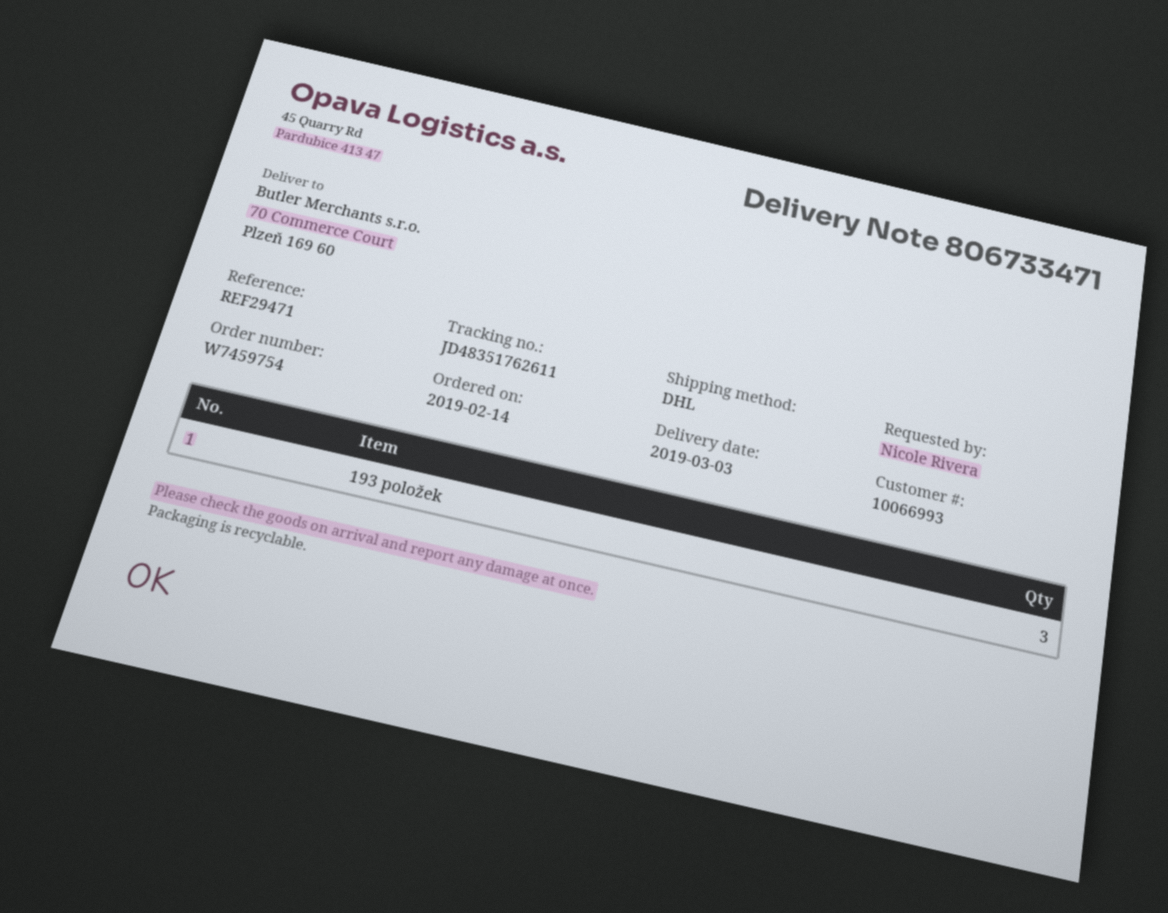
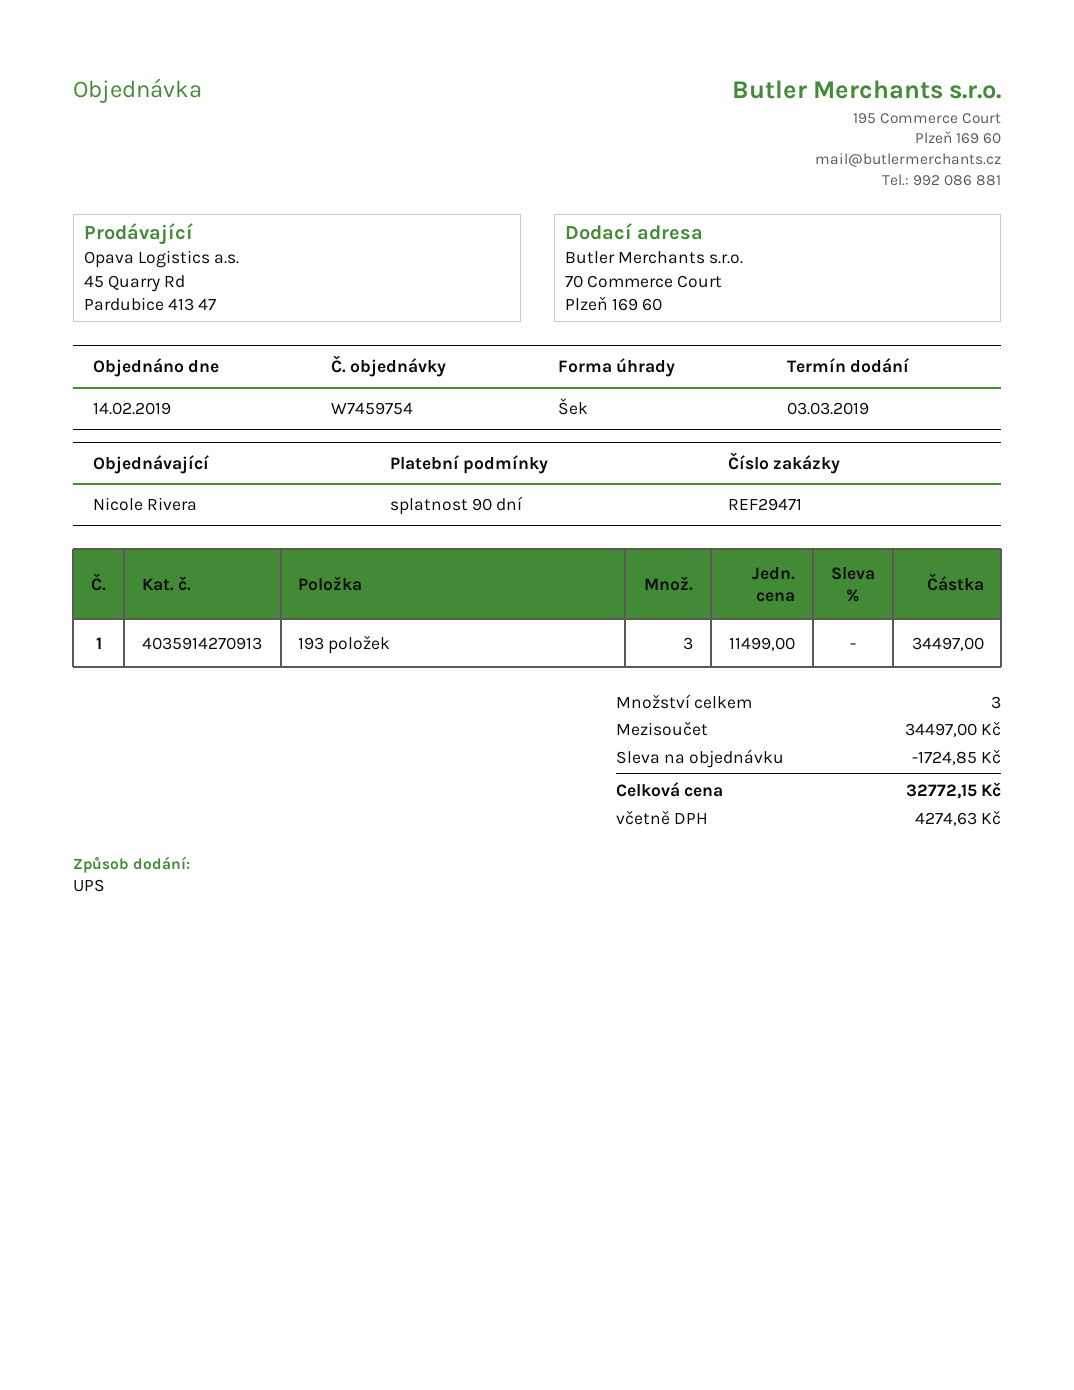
shipping method: DHL -> UPS

